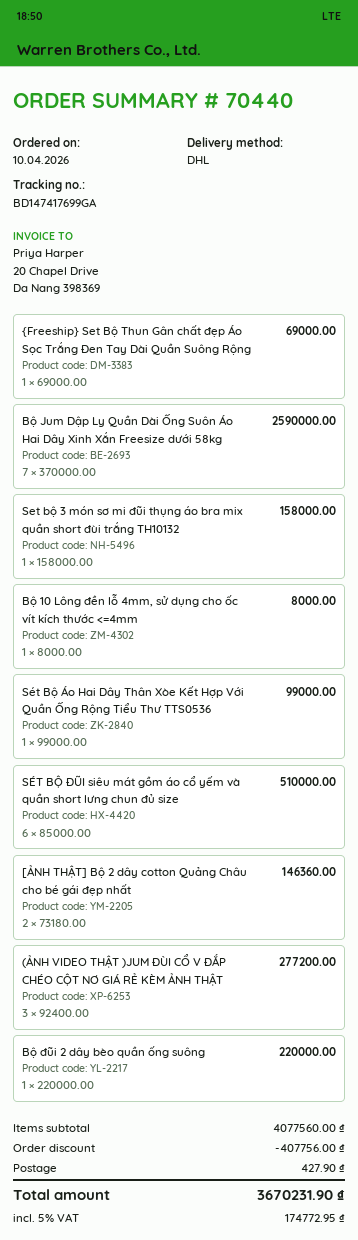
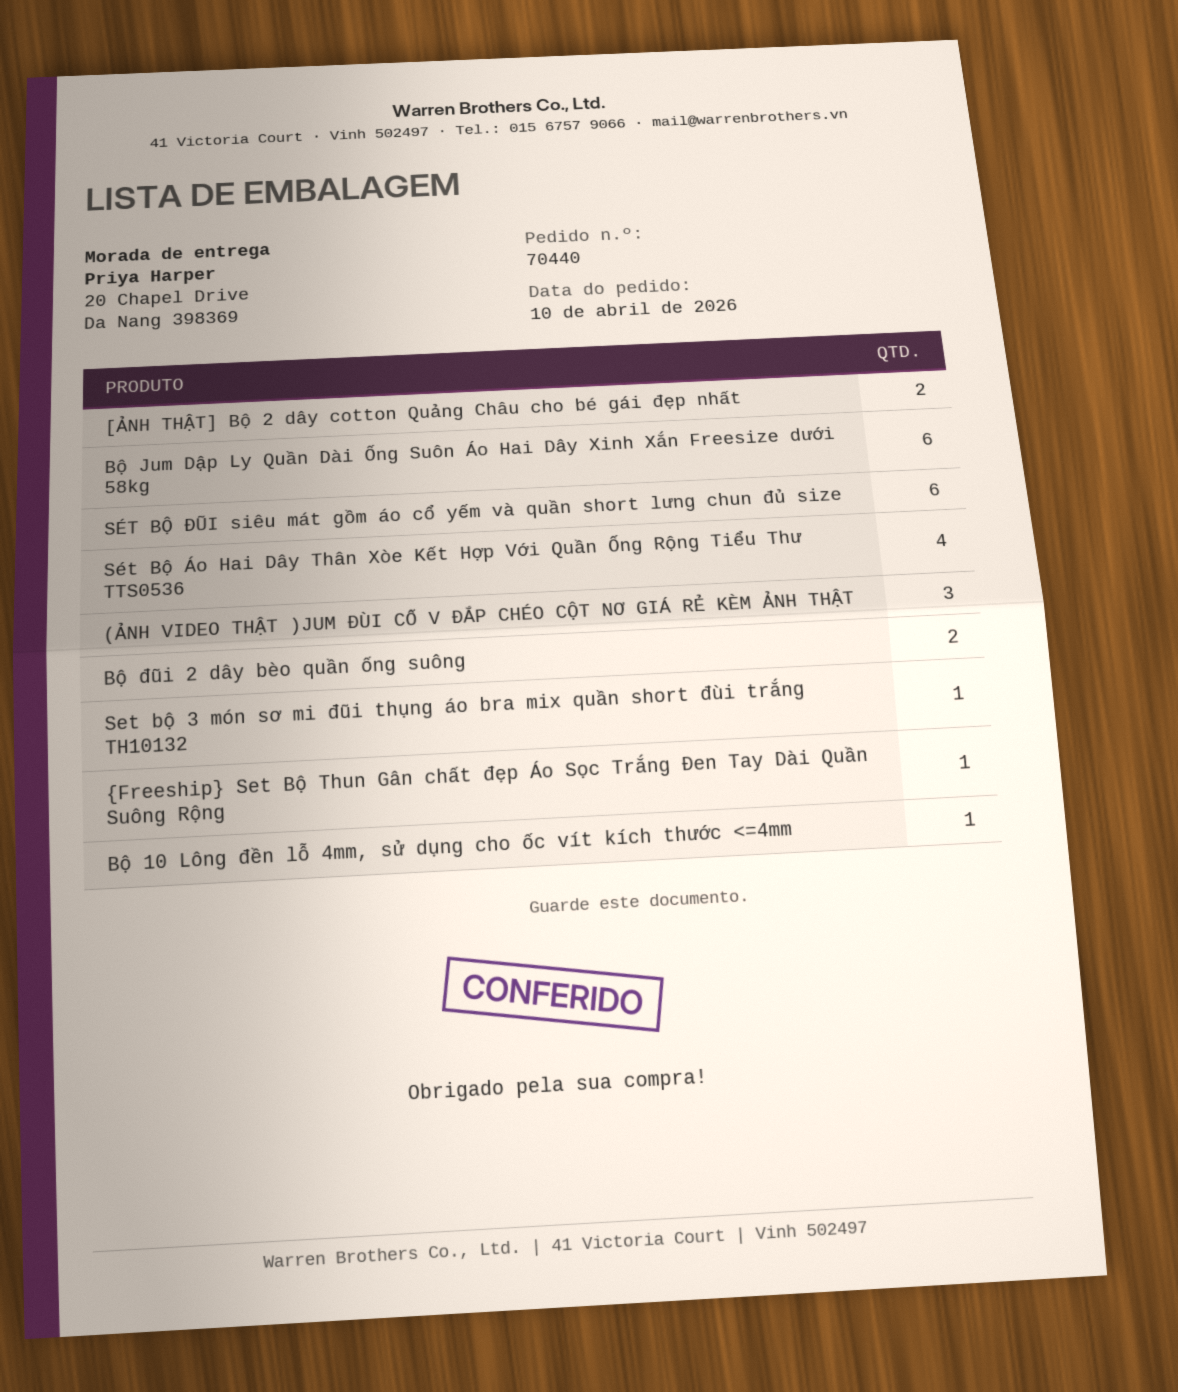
Bộ Jum Dập Ly Quần Dài Ống Suôn Áo Hai Dây Xinh Xắn Freesize dưới 58kg: 7 -> 6
Sét Bộ Áo Hai Dây Thân Xòe Kết Hợp Với Quần Ống Rộng Tiểu Thư TTS0536: 1 -> 4
Bộ đũi 2 dây bèo quần ống suông: 1 -> 2

